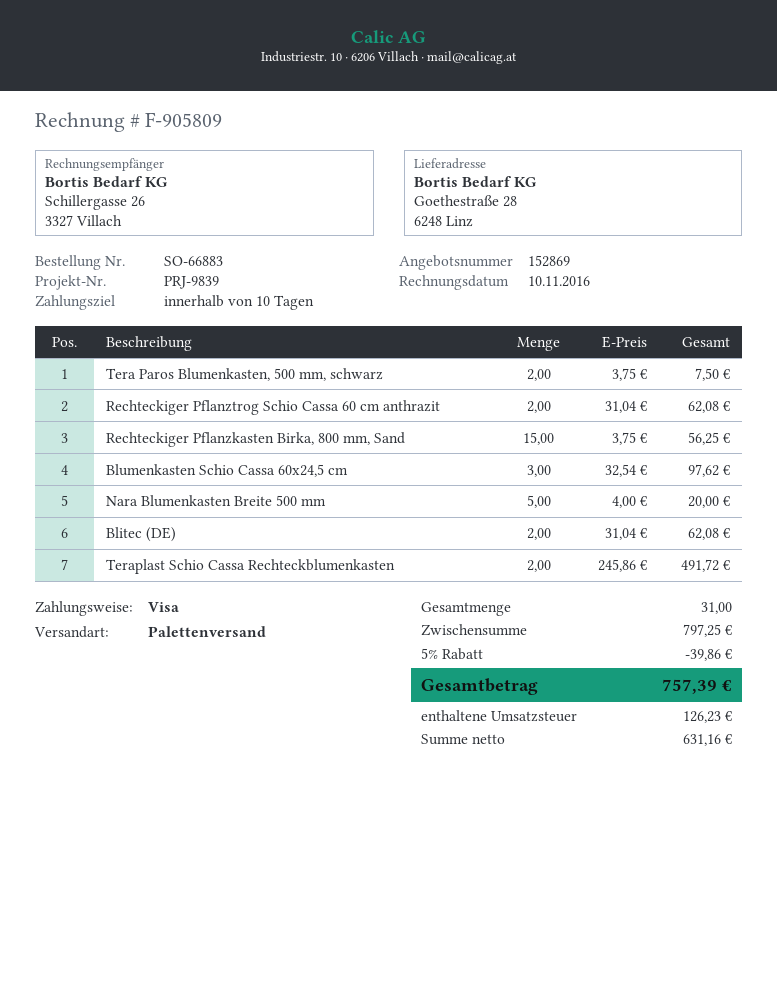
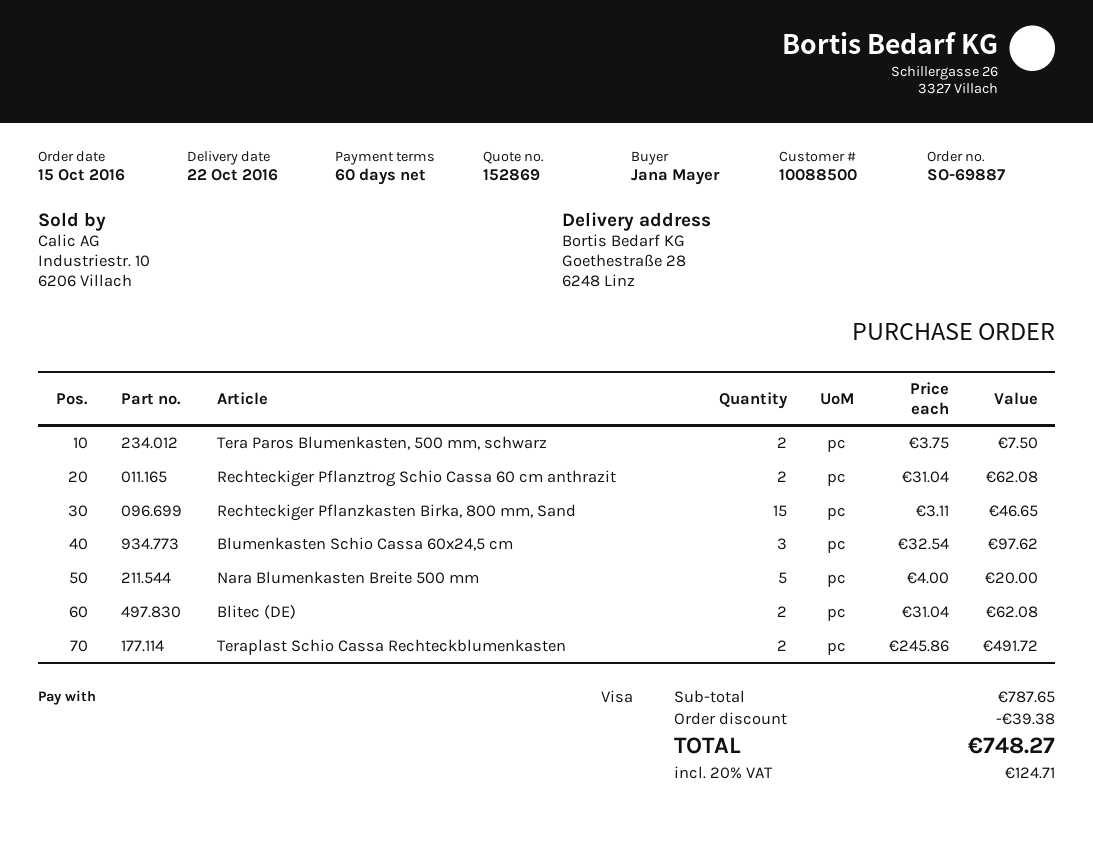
order number: SO-66883 -> SO-69887
payment terms: 10 days -> 60 days
Rechteckiger Pflanzkasten Birka, 800 mm, Sand: 15 x 3.75 = 56.25 -> 15 x 3.11 = 46.65
subtotal: 797.25 -> 787.65
discount: 39.86 -> 39.38
tax: 126.23 -> 124.71
total: 757.39 -> 748.27

